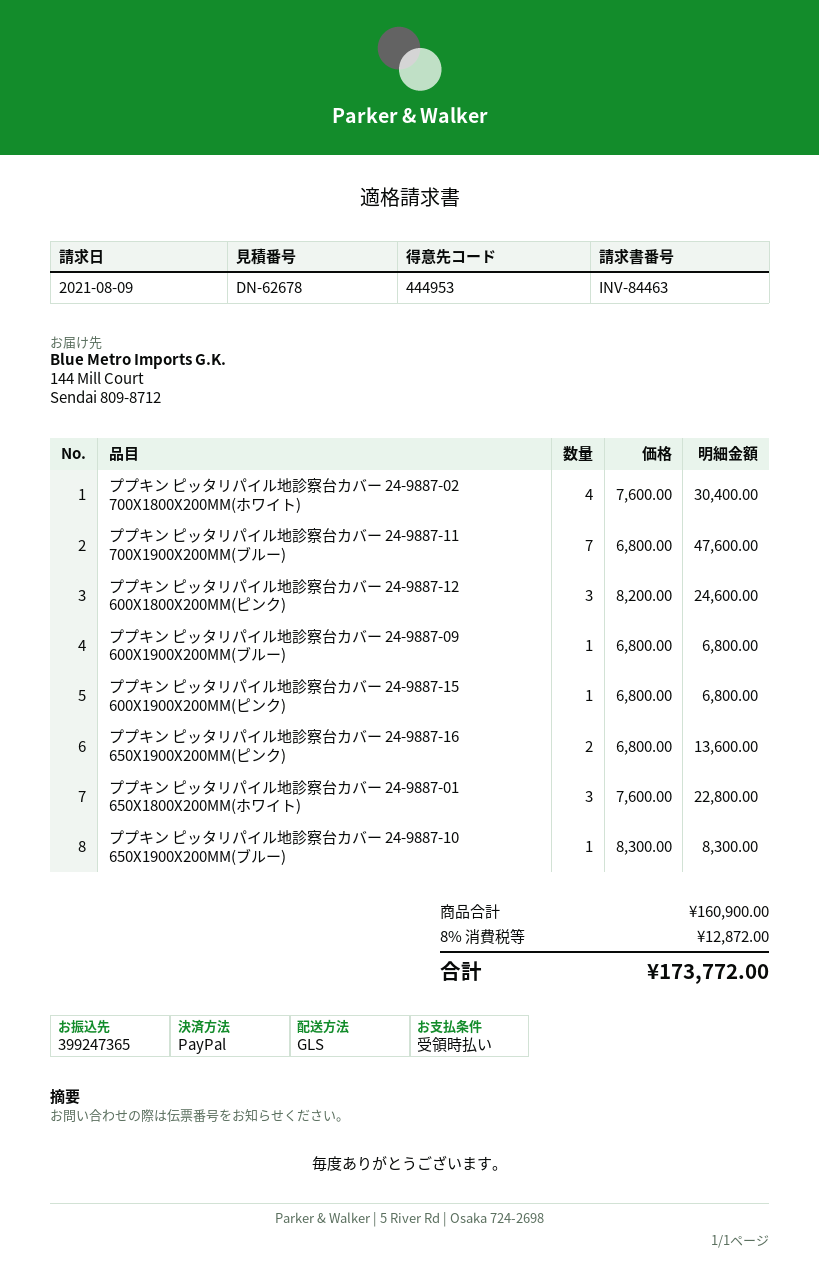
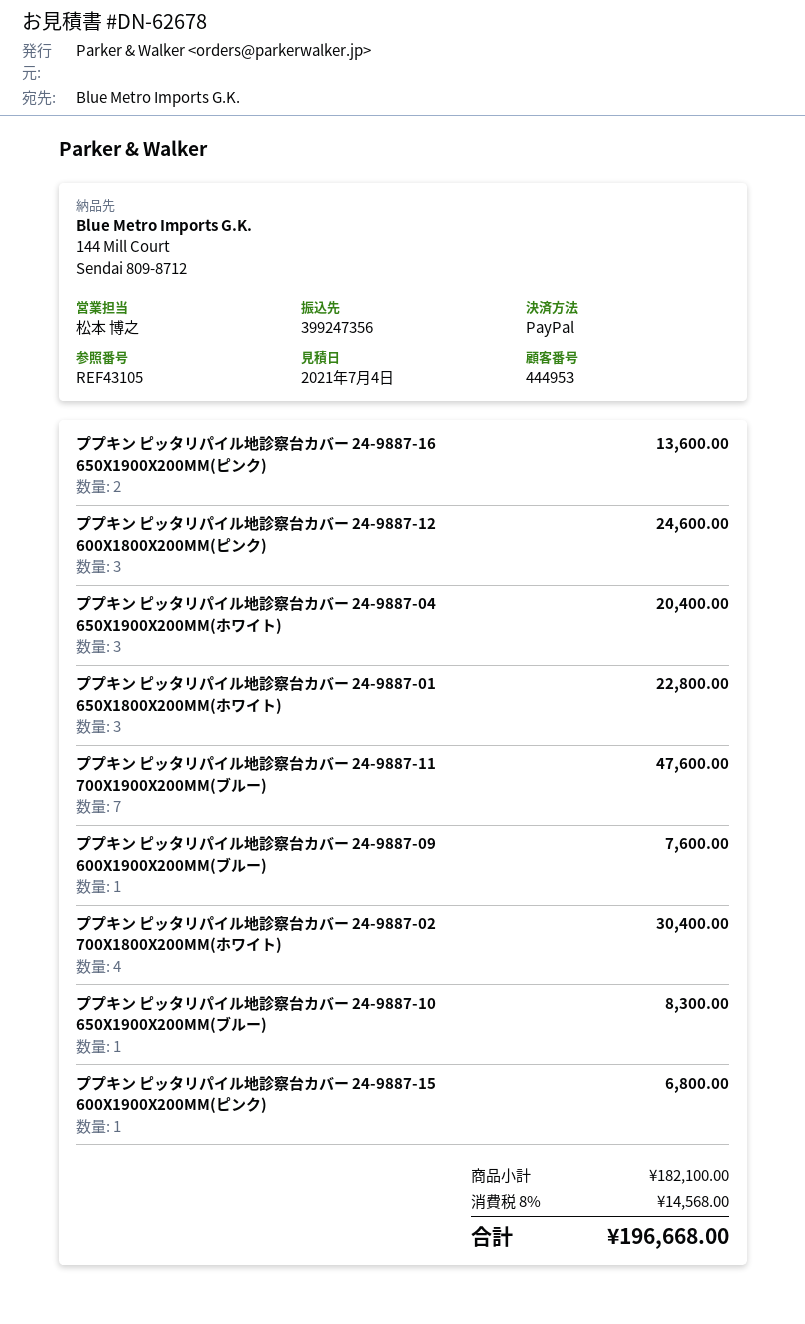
bank account: 399247365 -> 399247356
ププキン ピッタリパイル地診察台カバー 24-9887-09 600X1900X200MM(ブルー): 1 for 6800.00 -> 1 for 7600.00
ププキン ピッタリパイル地診察台カバー 24-9887-04 650X1900X200MM(ホワイト): none -> 3 for 20400.00
subtotal: 160900.00 -> 182100.00
tax: 8% = 12872.00 -> 8% = 14568.00
total: 173772.00 -> 196668.00

